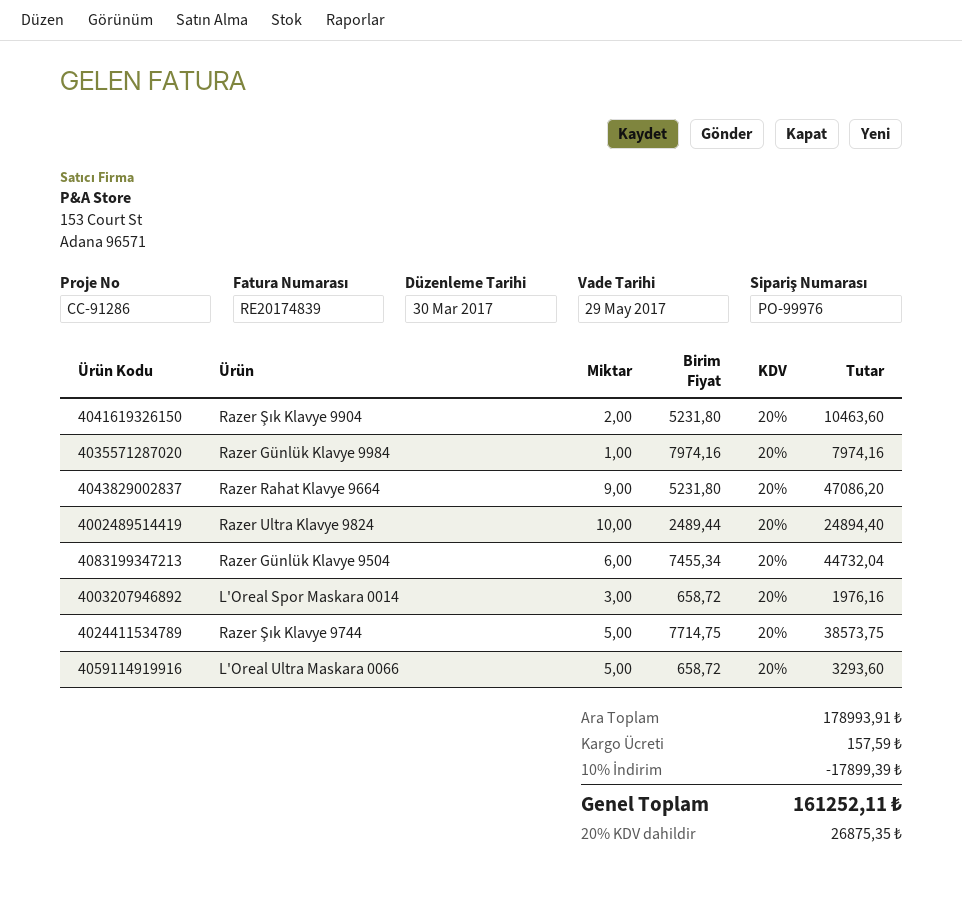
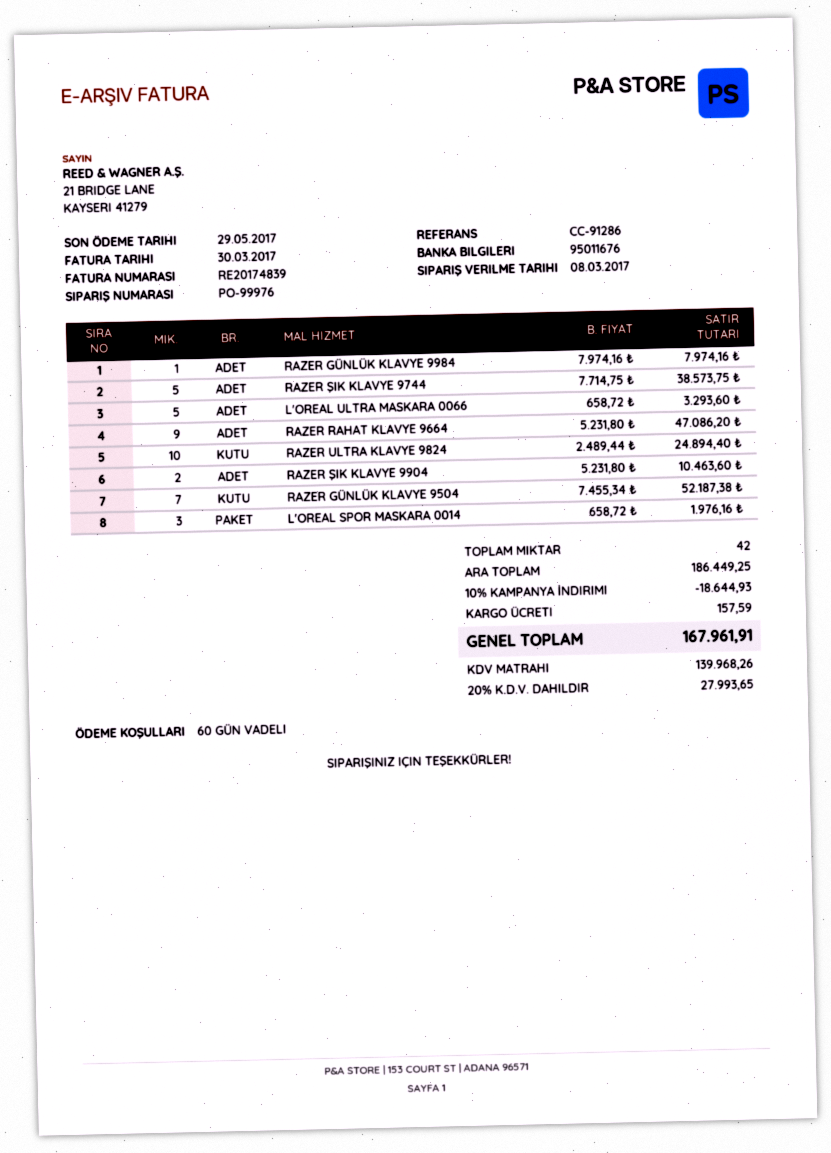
Razer Günlük Klavye 9504: 6 x 7455.34 = 44732.04 -> 7 x 7455.34 = 52187.38
subtotal: 178993.91 -> 186449.25
discount: 10% = 17899.39 -> 10% = 18644.93
tax: 20% = 26875.35 -> 20% = 27993.65
total: 161252.11 -> 167961.91

